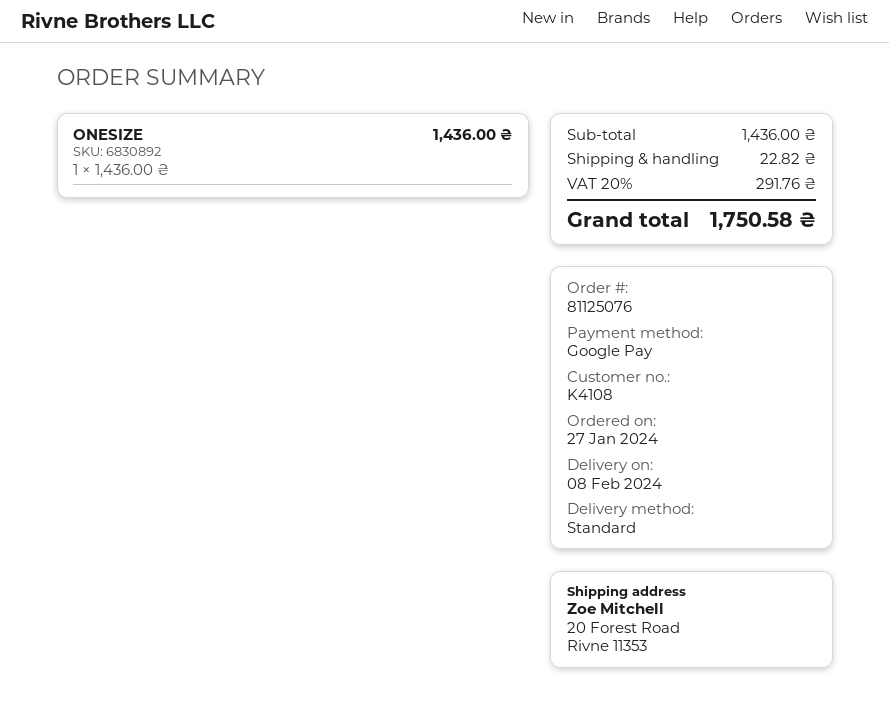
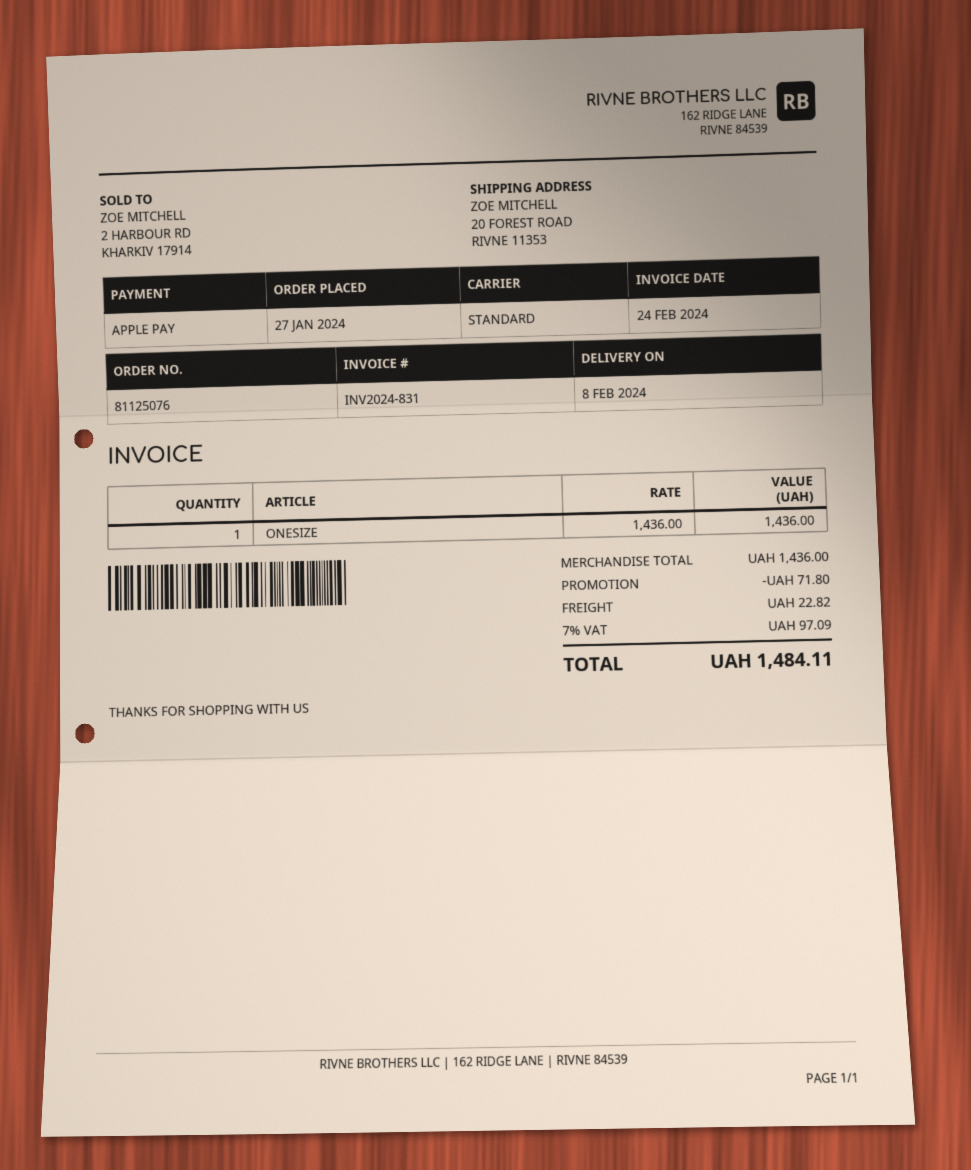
payment method: Google Pay -> Apple Pay
discount: none -> 71.80
tax: 20% = 291.76 -> 7% = 97.09
total: 1750.58 -> 1484.11

